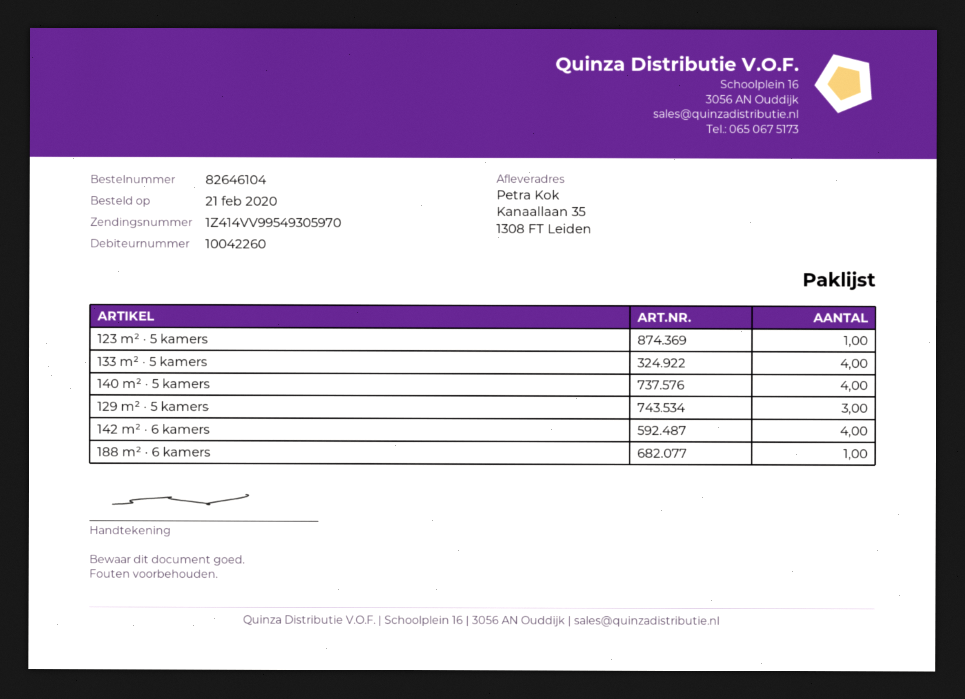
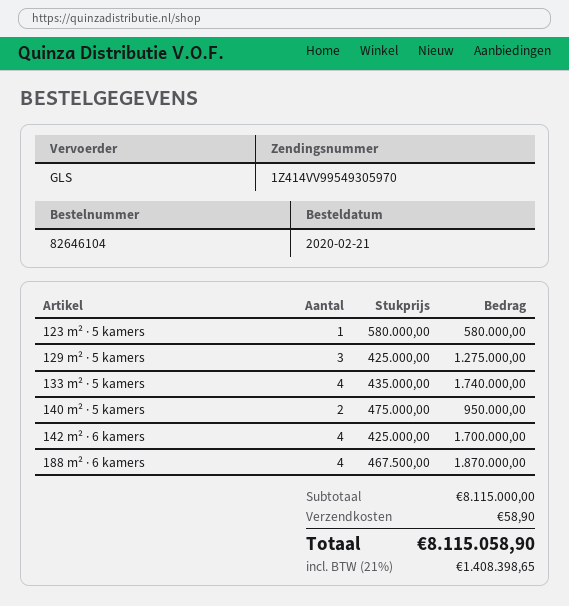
140 m² · 5 kamers: 4 -> 2
188 m² · 6 kamers: 1 -> 4

